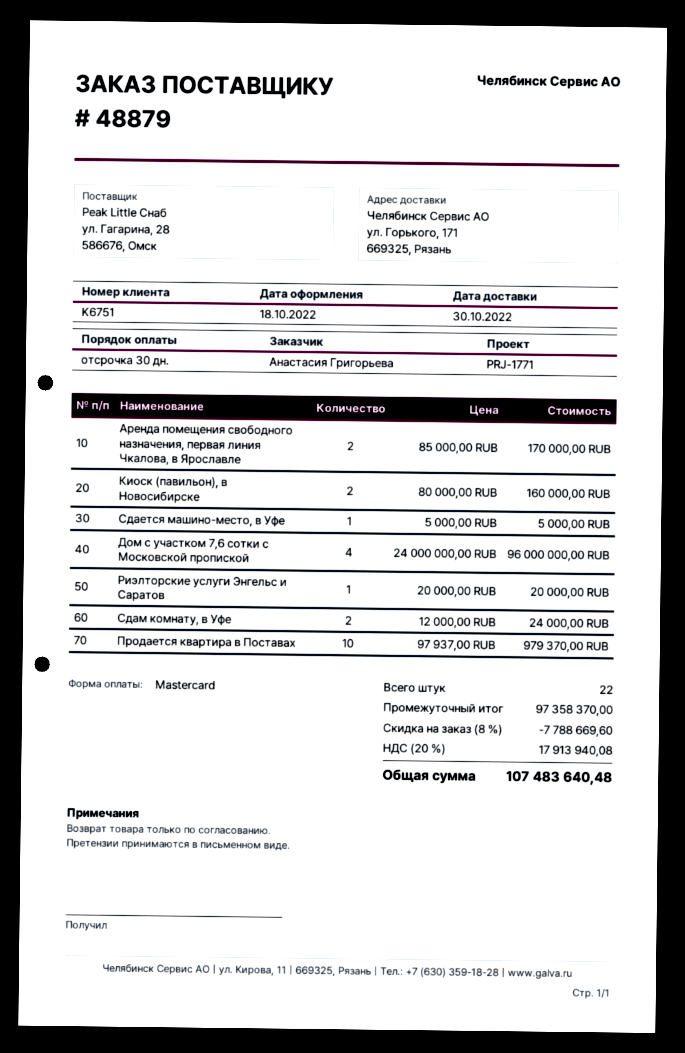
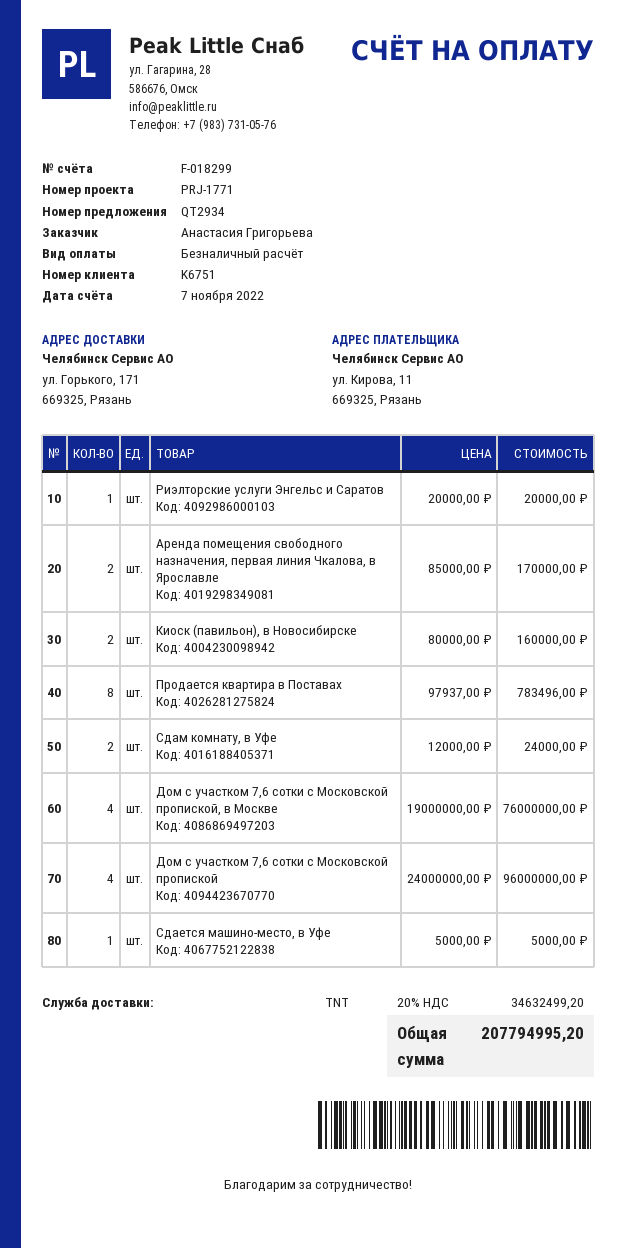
payment method: Mastercard -> bank transfer
Продается квартира в Поставах: 10 x 97937.00 = 979370.00 -> 8 x 97937.00 = 783496.00
Дом с участком 7,6 сотки с Московской пропиской, в Москве: none -> 4 x 19000000.00 = 76000000.00
discount: 8% = 7788669.60 -> none
tax: 20% = 17913940.08 -> 20% = 34632499.20
total: 107483640.48 -> 207794995.20

